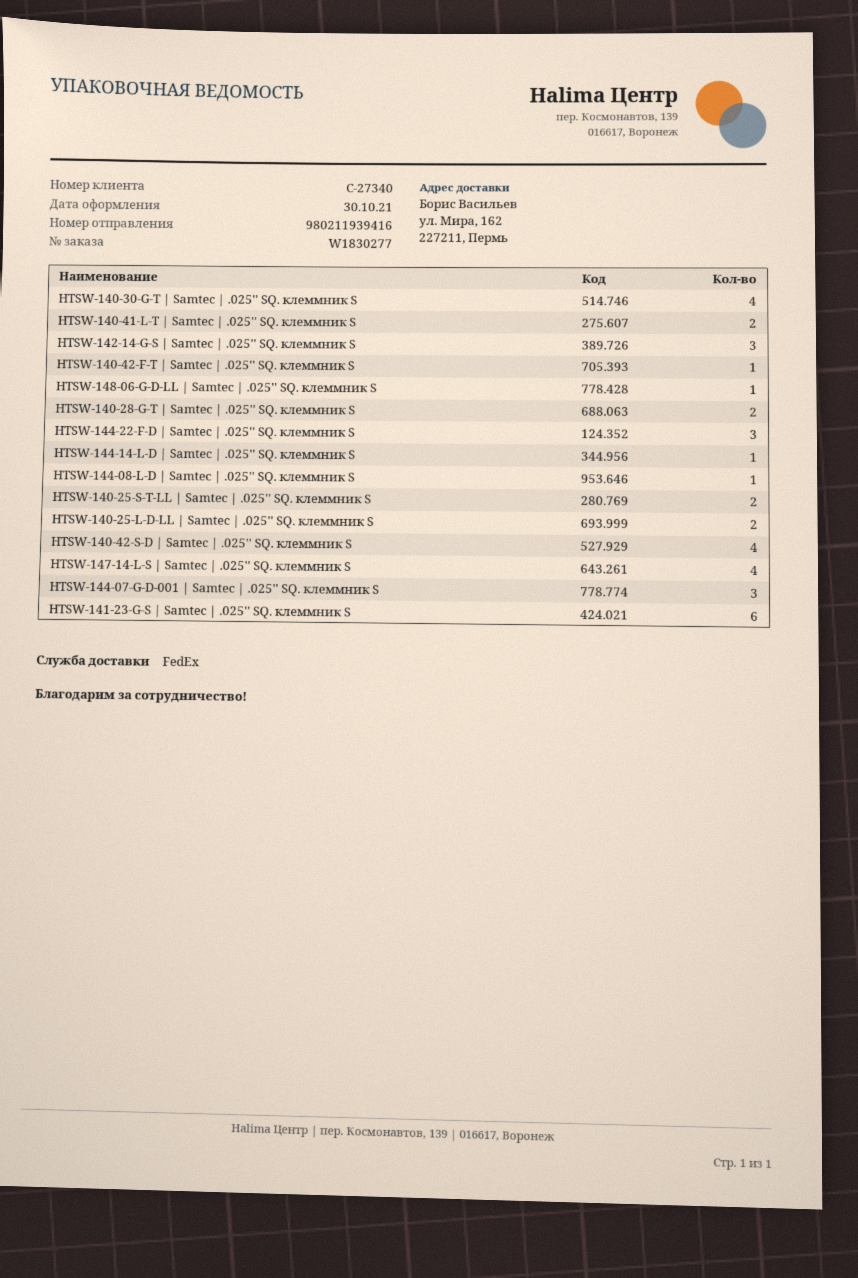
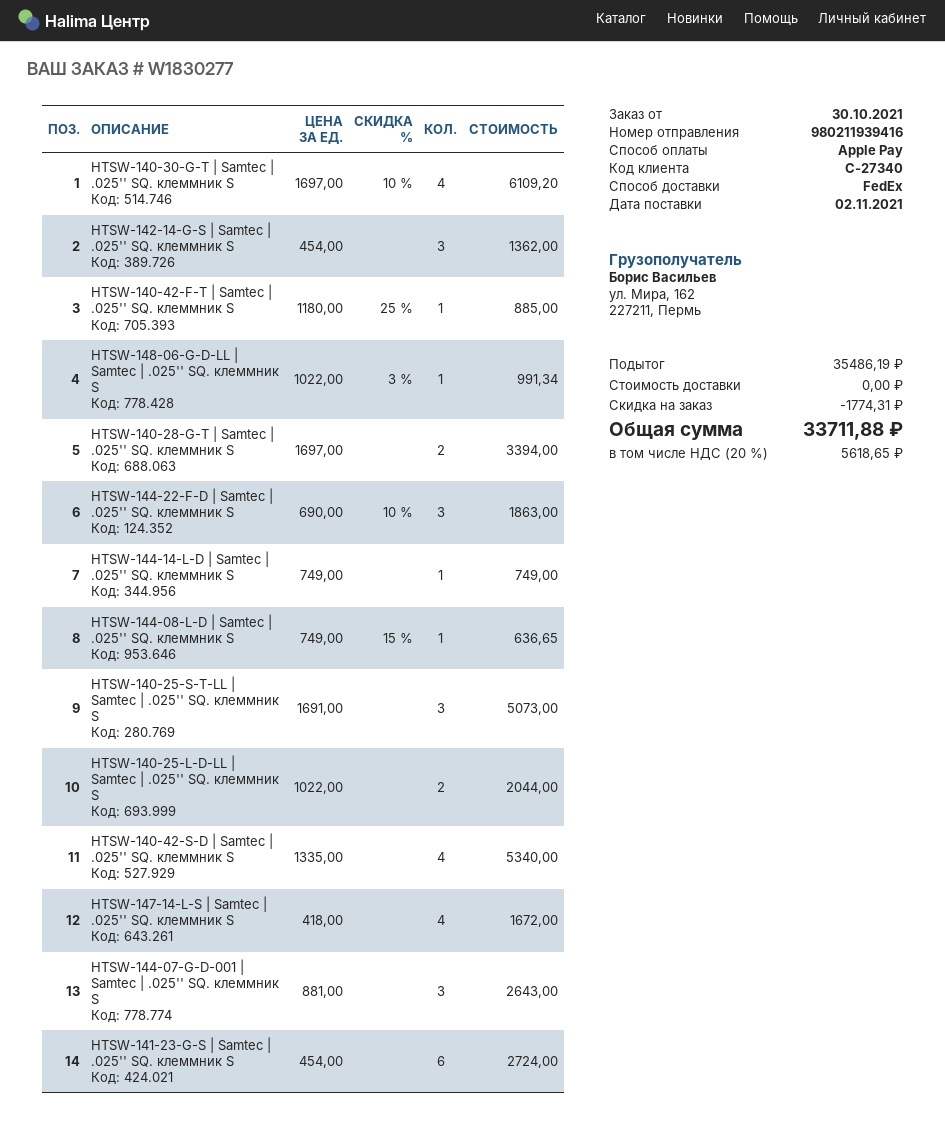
HTSW-140-41-L-T | Samtec | .025'' SQ. клеммник S: 2 -> none
HTSW-140-25-S-T-LL | Samtec | .025'' SQ. клеммник S: 2 -> 3

